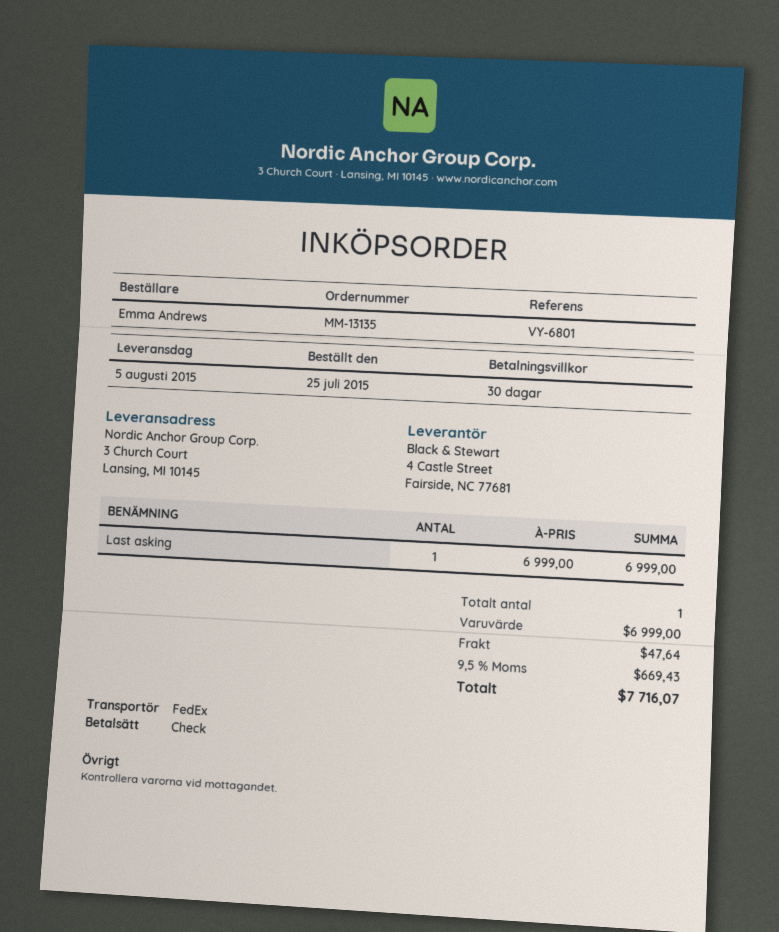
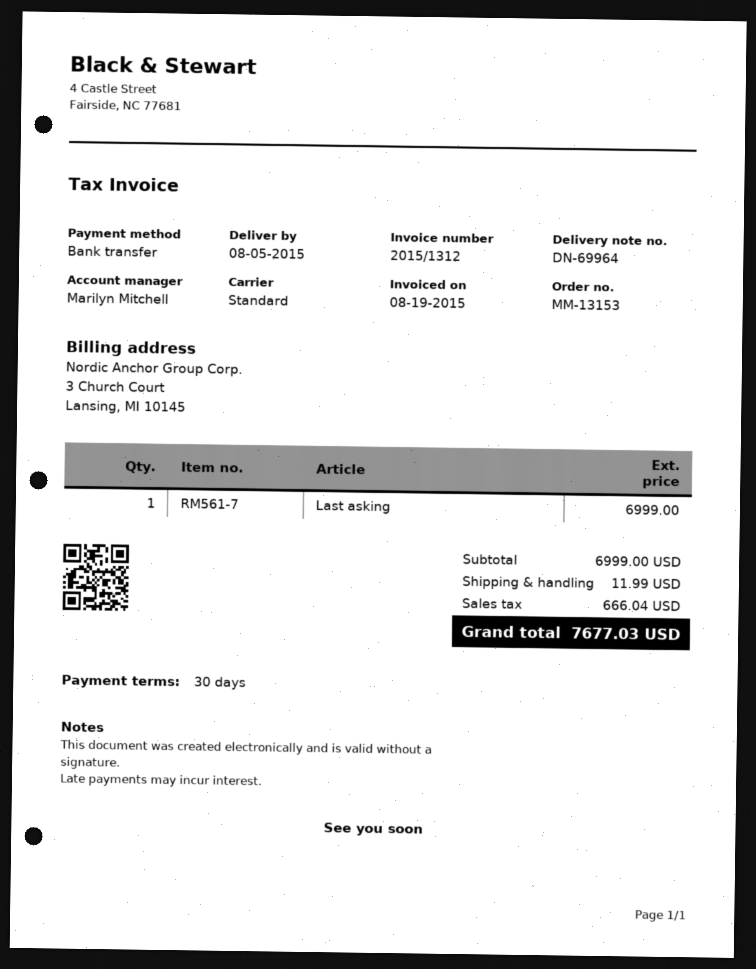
order number: MM-13135 -> MM-13153
payment method: cheque -> bank transfer
shipping method: FedEx -> standard
shipping: 47.64 -> 11.99
tax: 669.43 -> 666.04
total: 7716.07 -> 7677.03

